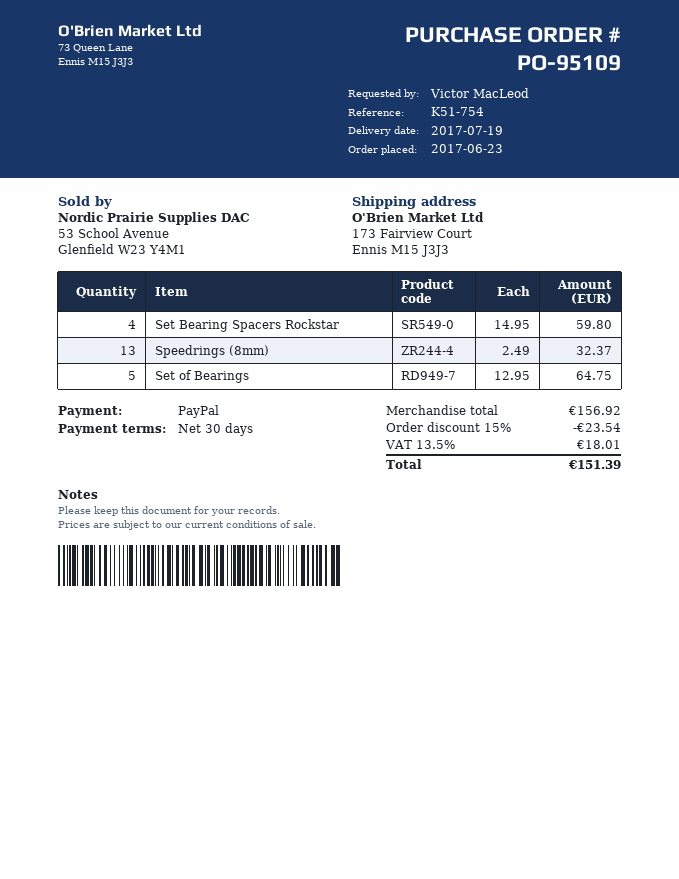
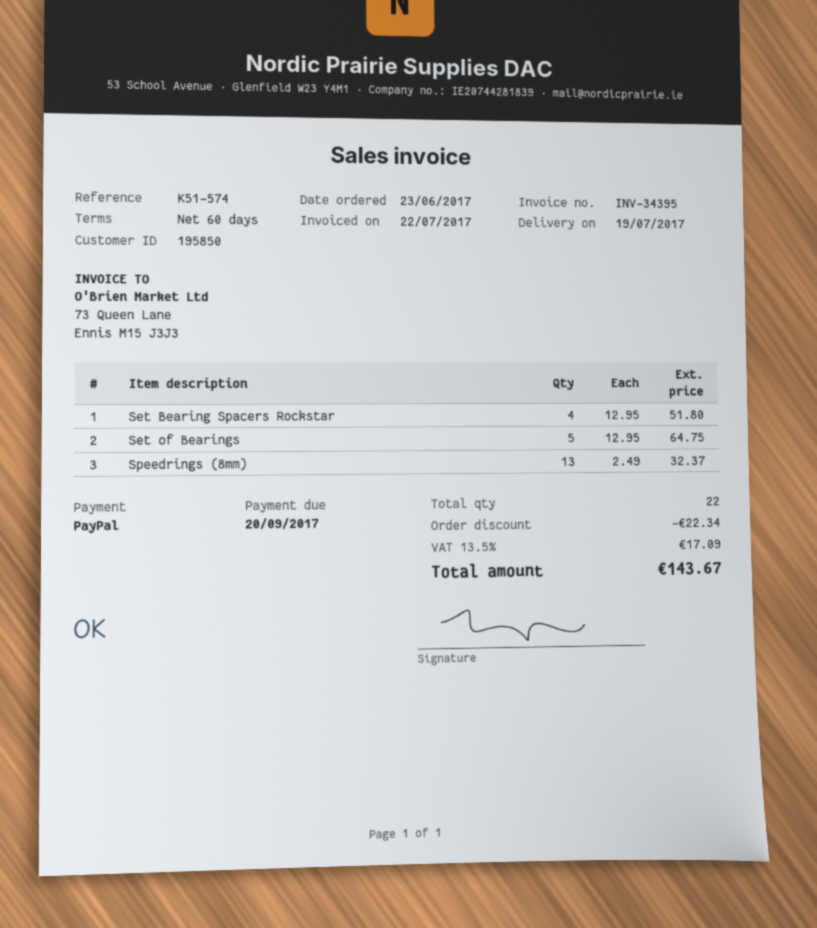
payment terms: 30 days -> 60 days
reference: K51-754 -> K51-574
Set Bearing Spacers Rockstar: 4 x 14.95 = 59.80 -> 4 x 12.95 = 51.80
discount: 23.54 -> 22.34
tax: 13.5% = 18.01 -> 13.5% = 17.09
total: 151.39 -> 143.67

